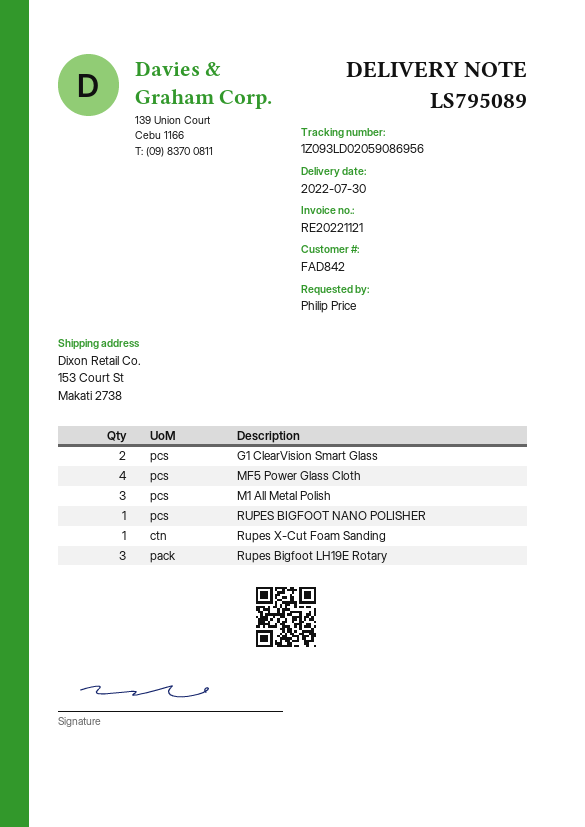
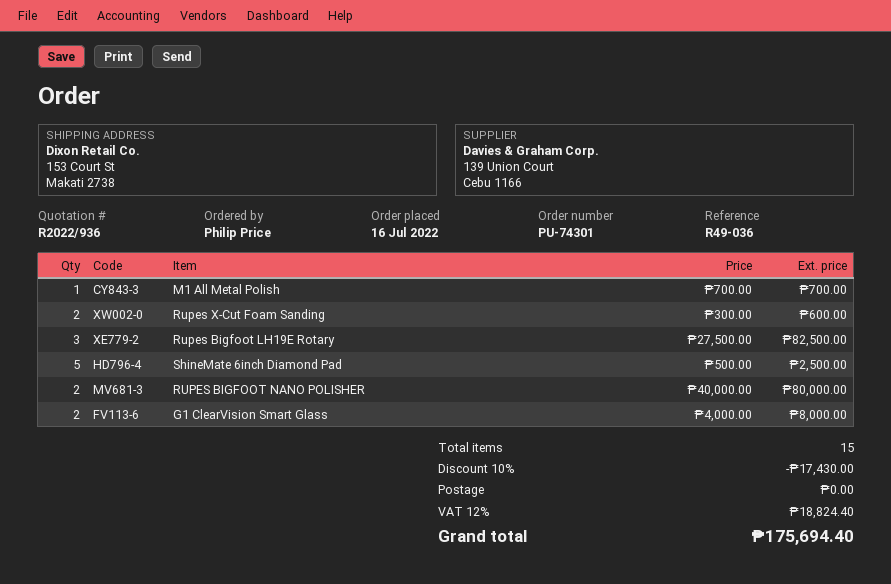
MF5 Power Glass Cloth: 4 -> none
M1 All Metal Polish: 3 -> 1
RUPES BIGFOOT NANO POLISHER: 1 -> 2
Rupes X-Cut Foam Sanding: 1 -> 2
ShineMate 6inch Diamond Pad: none -> 5

